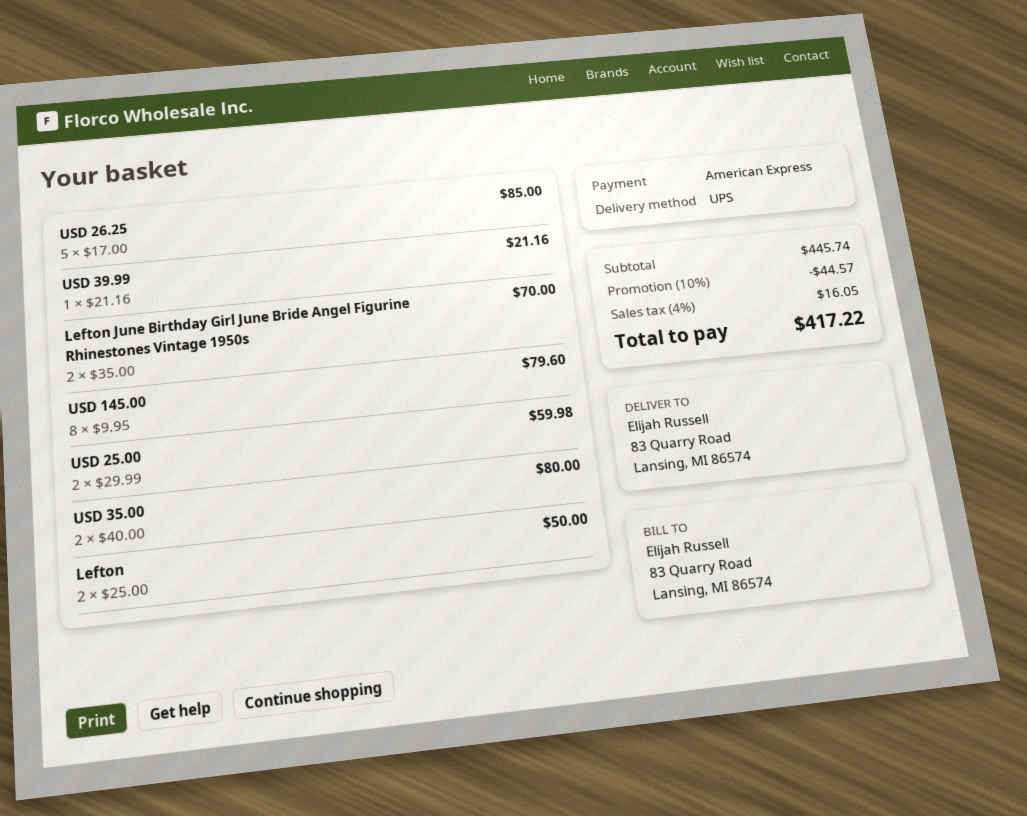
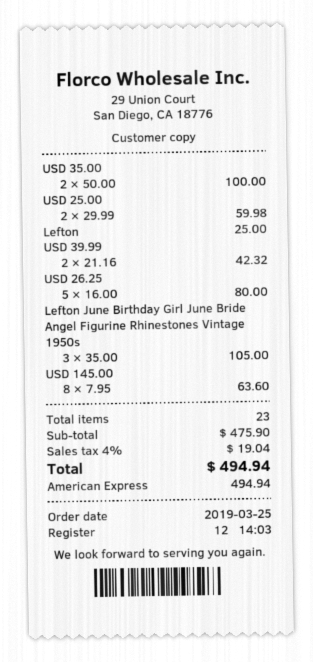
USD 26.25: 5 x 17.00 = 85.00 -> 5 x 16.00 = 80.00
USD 39.99: 1 x 21.16 = 21.16 -> 2 x 21.16 = 42.32
Lefton June Birthday Girl June Bride Angel Figurine Rhinestones Vintage 1950s: 2 x 35.00 = 70.00 -> 3 x 35.00 = 105.00
USD 145.00: 8 x 9.95 = 79.60 -> 8 x 7.95 = 63.60
USD 35.00: 2 x 40.00 = 80.00 -> 2 x 50.00 = 100.00
Lefton: 2 x 25.00 = 50.00 -> 1 x 25.00 = 25.00
subtotal: 445.74 -> 475.90
discount: 10% = 44.57 -> none
tax: 4% = 16.05 -> 4% = 19.04
total: 417.22 -> 494.94

